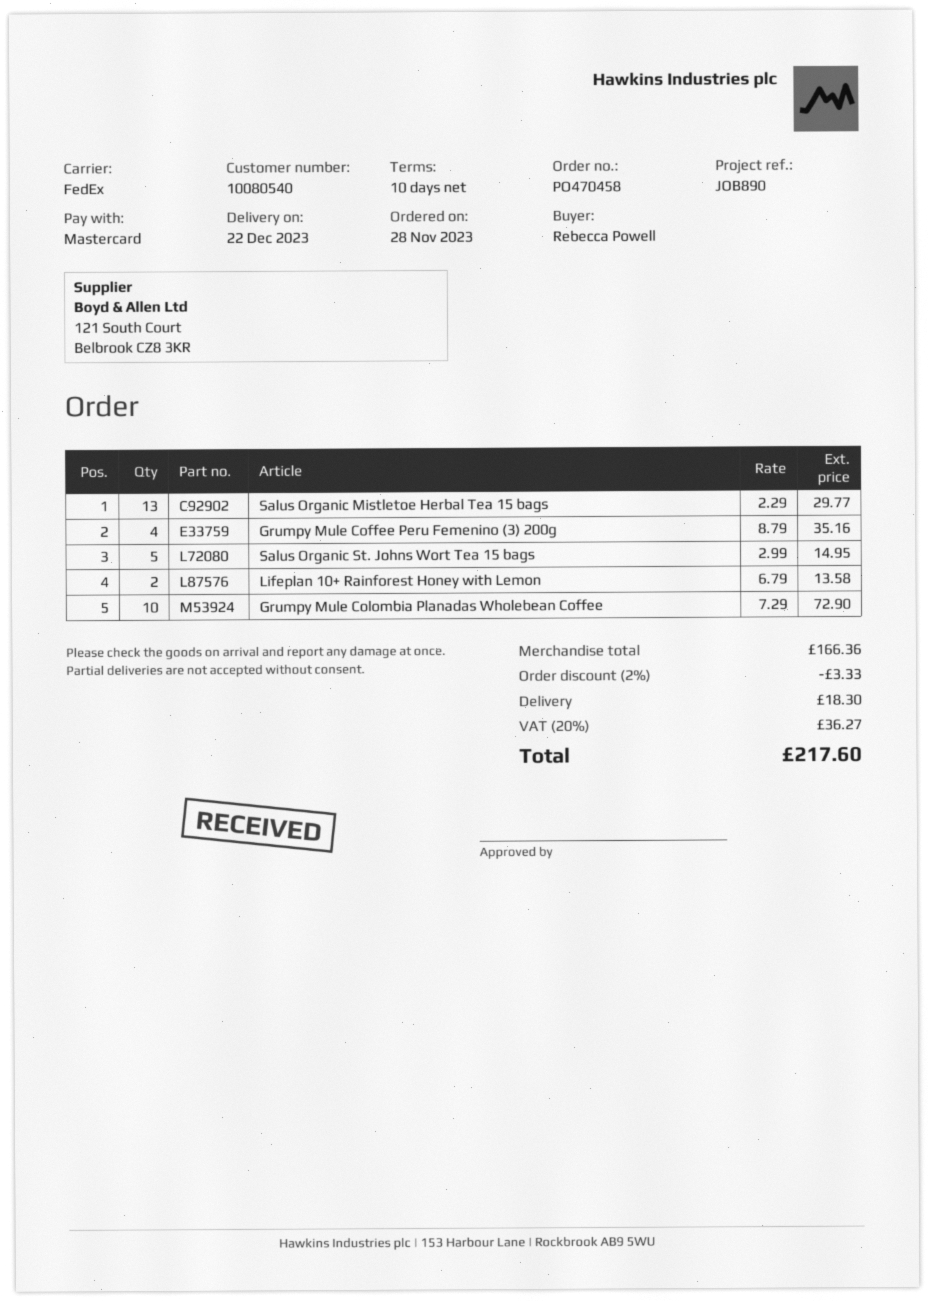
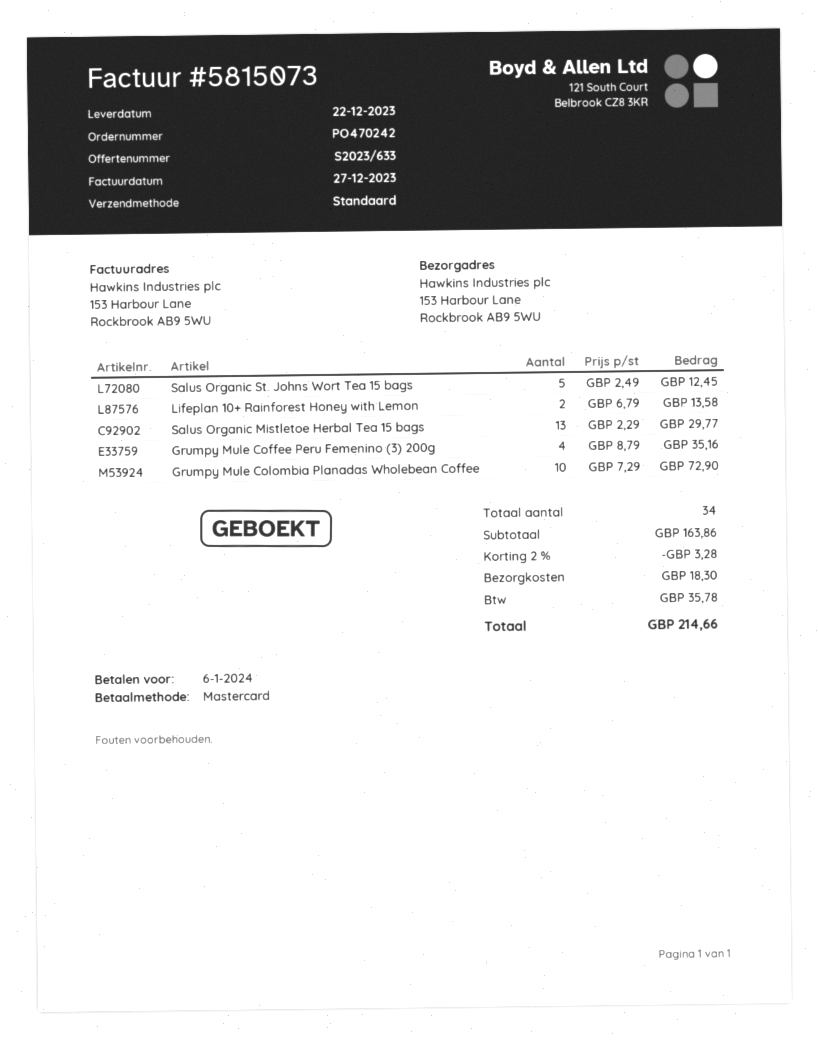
order number: PO470458 -> PO470242
shipping method: FedEx -> standard
Salus Organic St. Johns Wort Tea 15 bags: 5 x 2.99 = 14.95 -> 5 x 2.49 = 12.45
subtotal: 166.36 -> 163.86
discount: 2% = 3.33 -> 2% = 3.28
tax: 36.27 -> 35.78
total: 217.60 -> 214.66

